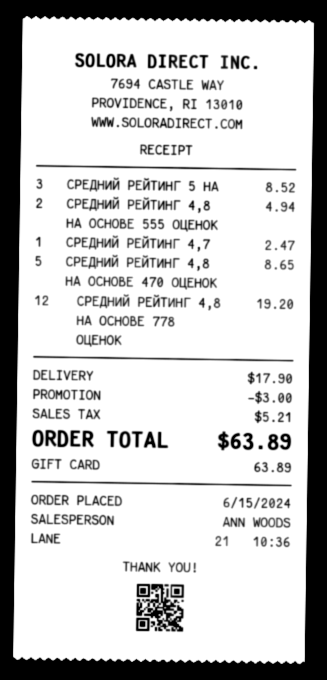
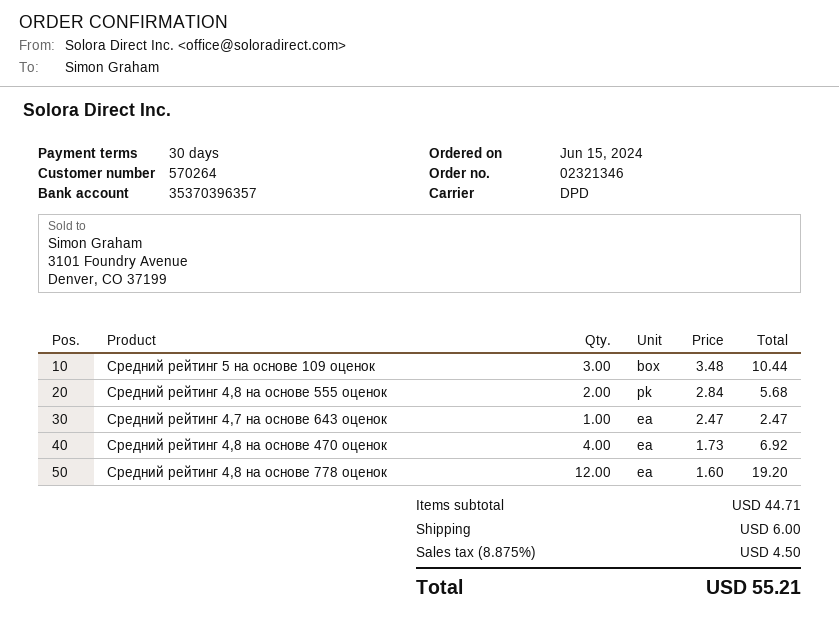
СРЕДНИЙ РЕЙТИНГ 5 НА: 3 for 8.52 -> 3 for 10.44
СРЕДНИЙ РЕЙТИНГ 4,8 НА ОСНОВЕ 555 ОЦЕНОК: 2 for 4.94 -> 2 for 5.68
СРЕДНИЙ РЕЙТИНГ 4,8 НА ОСНОВЕ 470 ОЦЕНОК: 5 for 8.65 -> 4 for 6.92
discount: 3.00 -> none
shipping: 17.90 -> 6.00
tax: 5.21 -> 4.50
total: 63.89 -> 55.21

